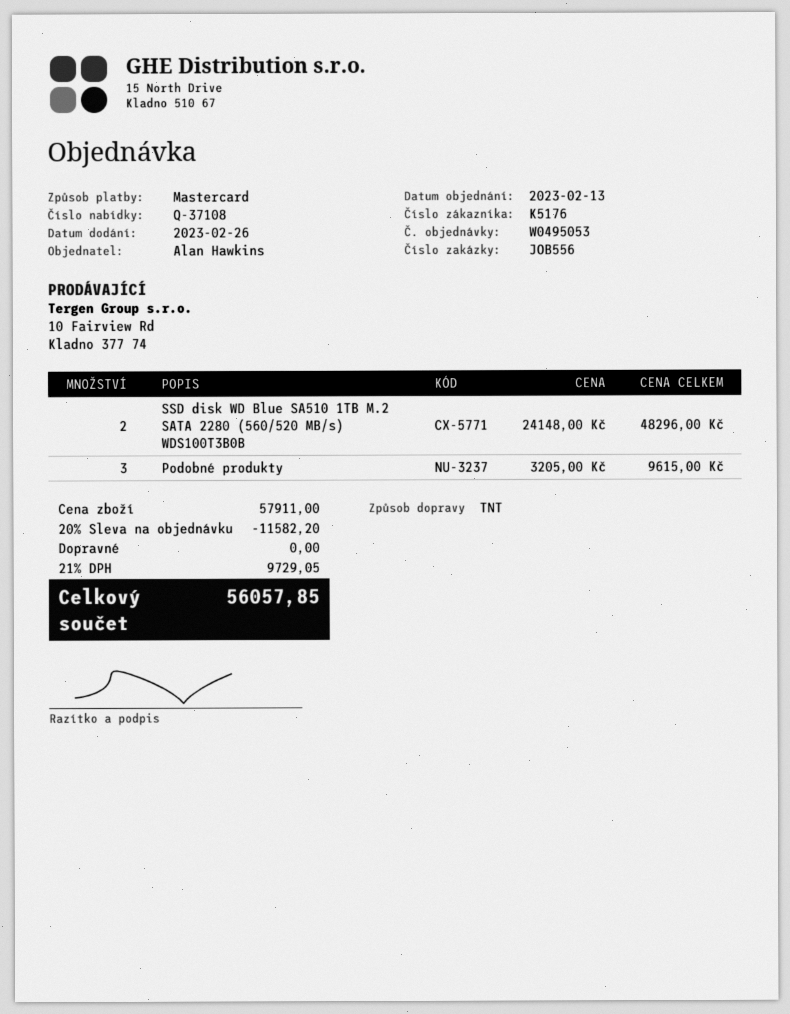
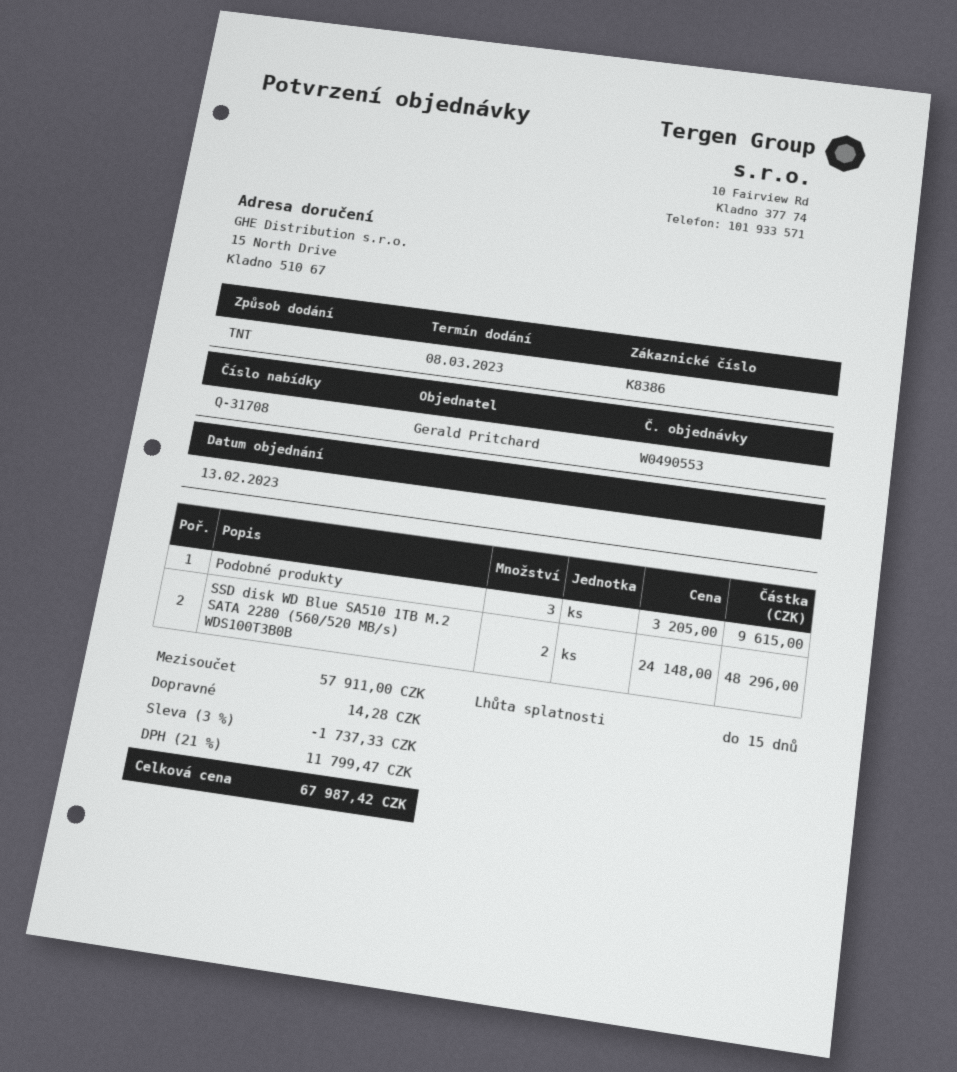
quote number: Q-37108 -> Q-31708
order number: W0495053 -> W0490553
delivery date: 2023-02-26 -> 2023-03-08
customer number: K5176 -> K8386
ordered by: Alan Hawkins -> Gerald Pritchard
discount: 20% = 11582.20 -> 3% = 1737.33
shipping: 0.00 -> 14.28
tax: 21% = 9729.05 -> 21% = 11799.47
total: 56057.85 -> 67987.42

